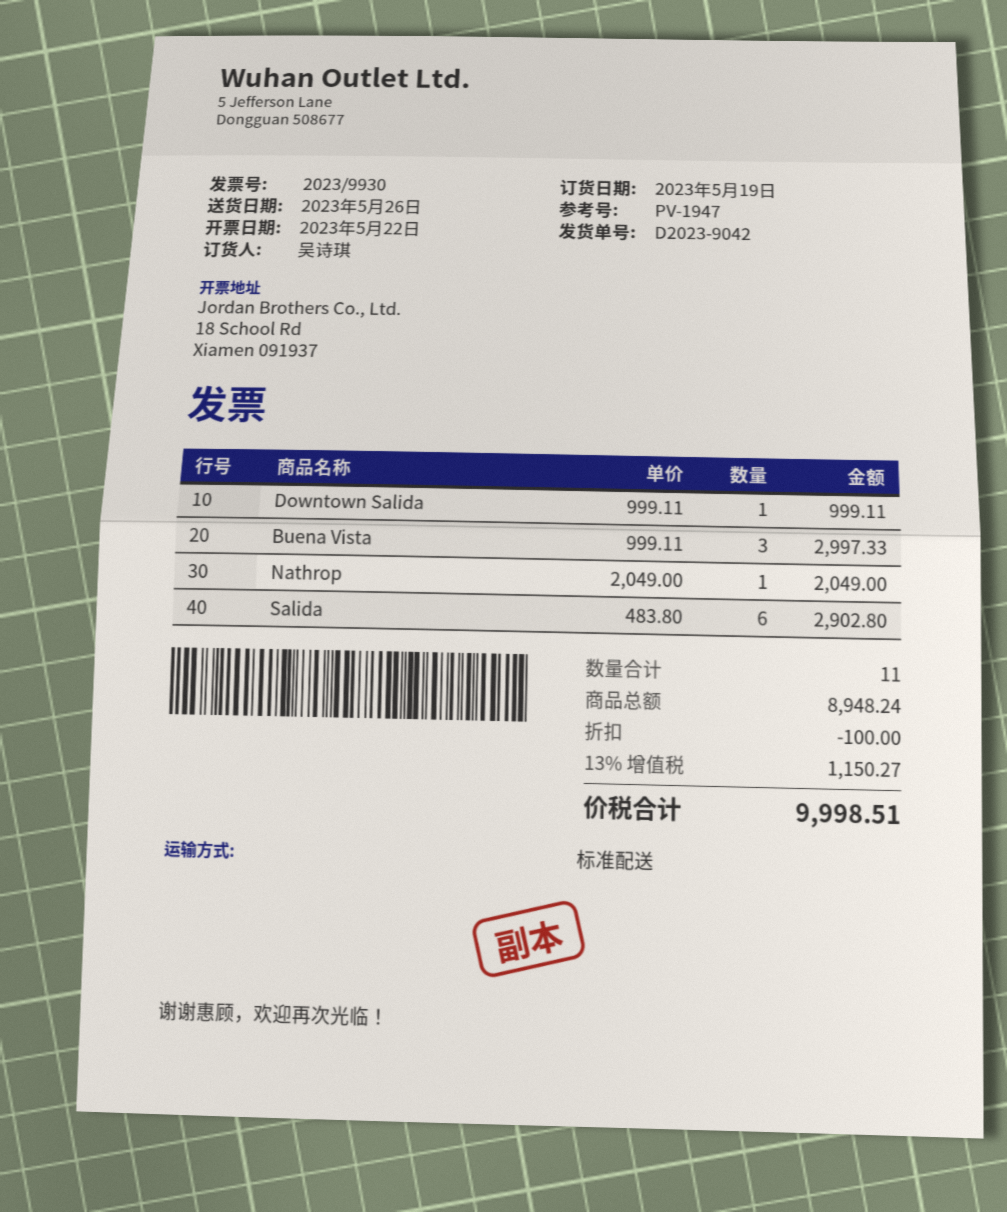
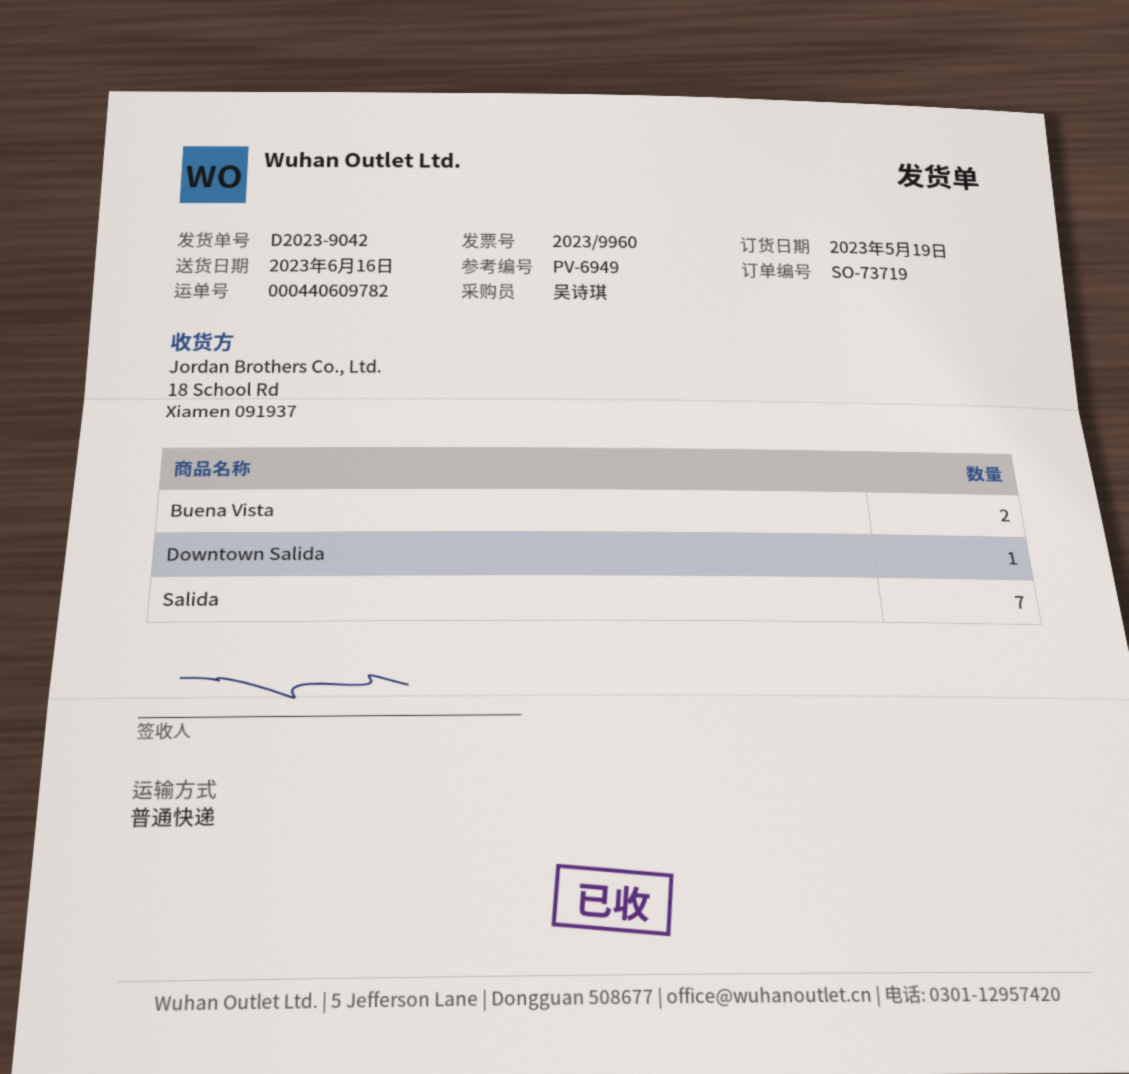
delivery date: 2023-05-26 -> 2023-06-16
invoice number: 2023/9930 -> 2023/9960
reference: PV-1947 -> PV-6949
Buena Vista: 3 -> 2
Nathrop: 1 -> none
Salida: 6 -> 7

